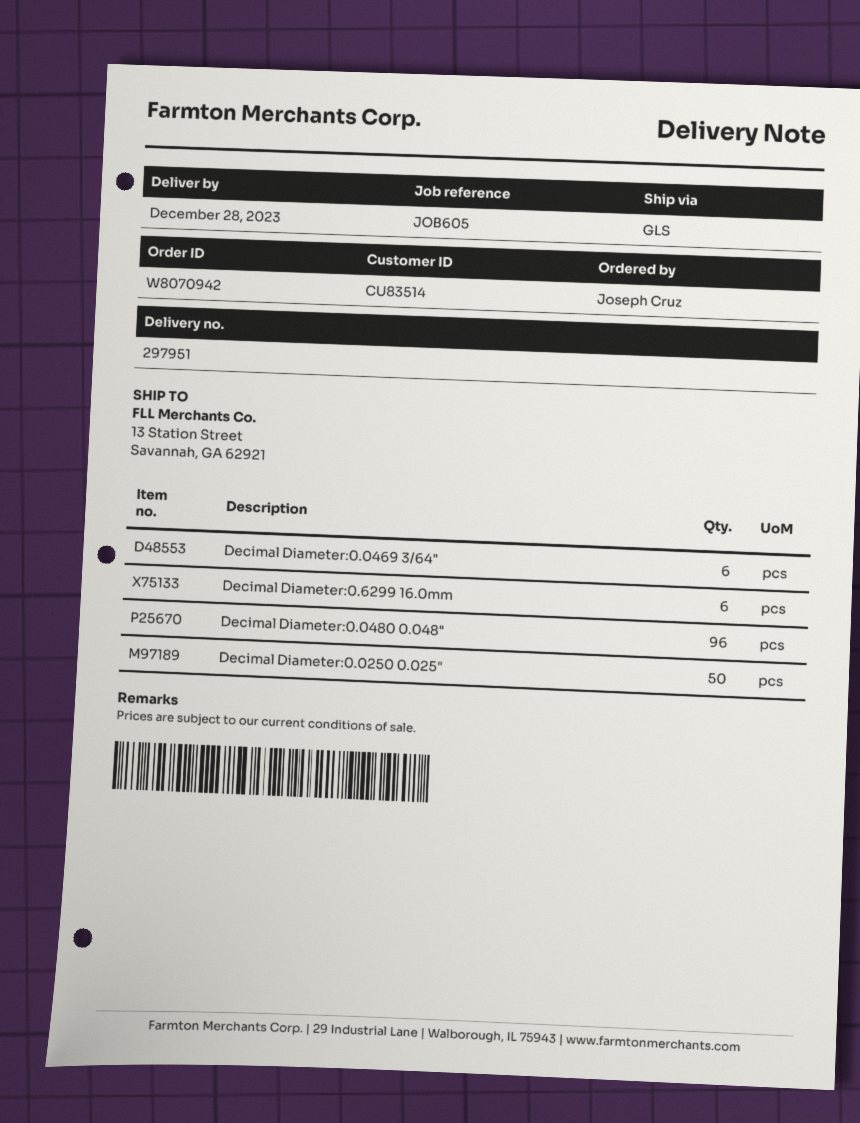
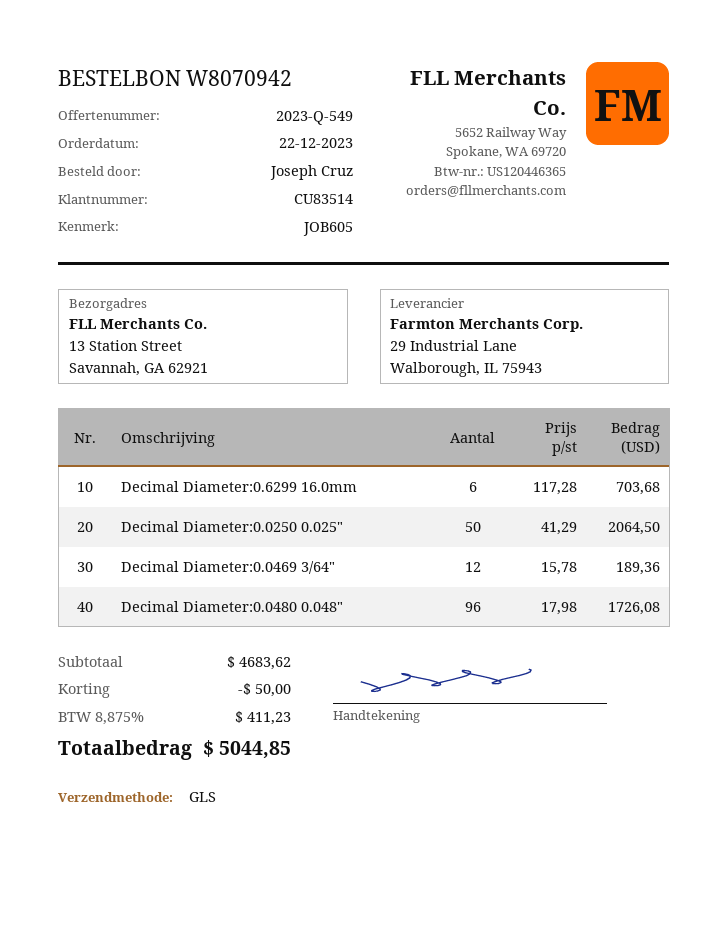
Decimal Diameter:0.0469 3/64": 6 -> 12

